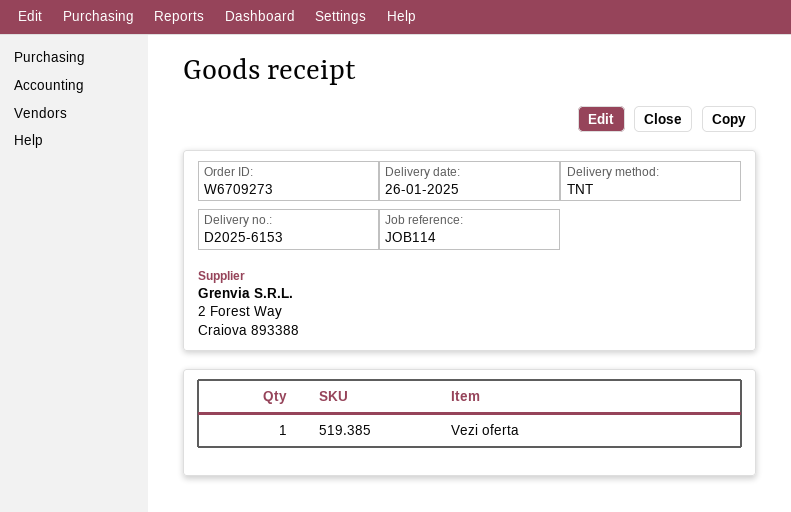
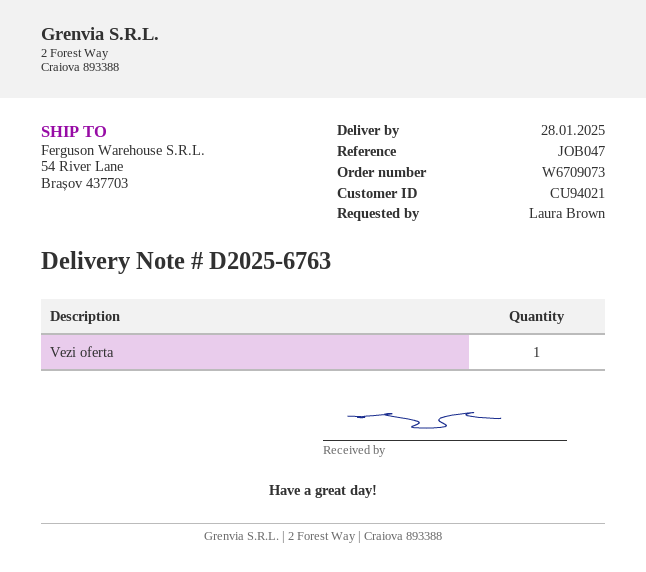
order number: W6709273 -> W6709073
delivery note number: D2025-6153 -> D2025-6763
delivery date: 2025-01-26 -> 2025-01-28
reference: JOB114 -> JOB047

